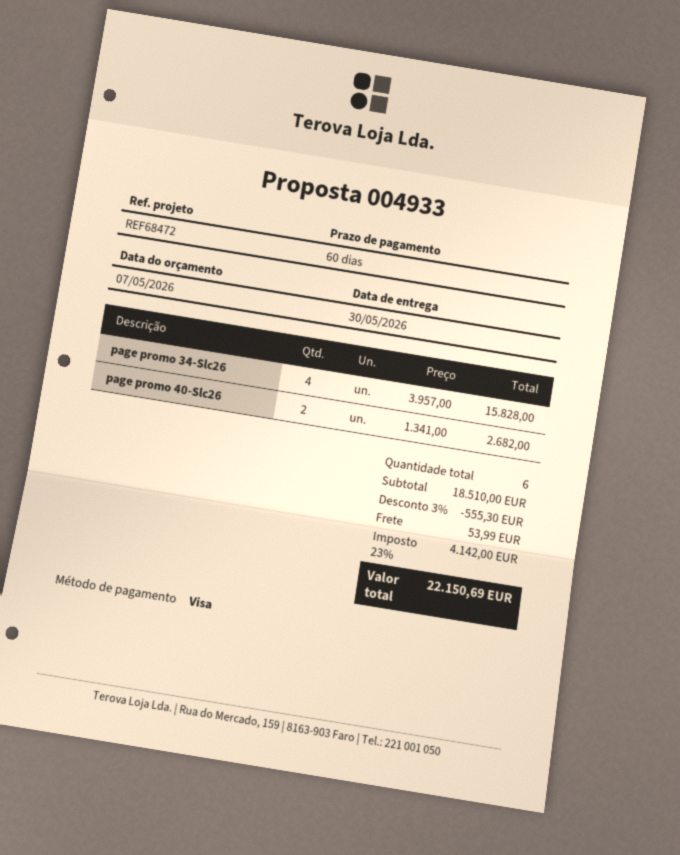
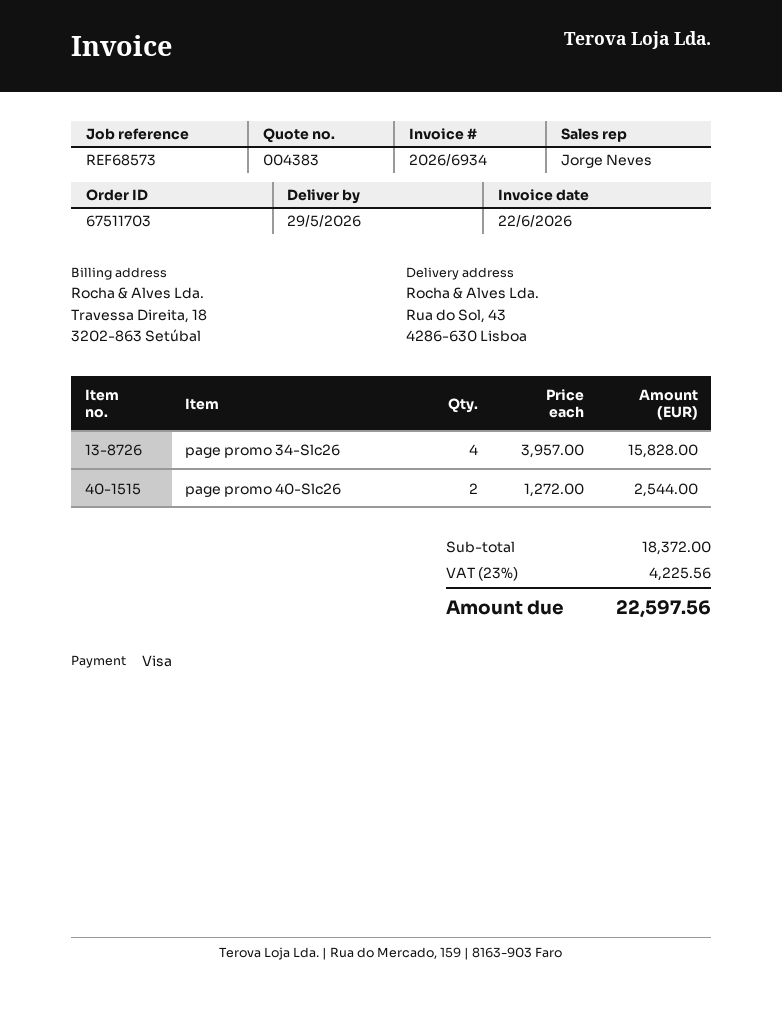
quote number: 004933 -> 004383
delivery date: 2026-05-30 -> 2026-05-29
reference: REF68472 -> REF68573
page promo 40-Slc26: 2 x 1341.00 = 2682.00 -> 2 x 1272.00 = 2544.00
subtotal: 18510.00 -> 18372.00
discount: 3% = 555.30 -> none
shipping: 53.99 -> none
tax: 23% = 4142.00 -> 23% = 4225.56
total: 22150.69 -> 22597.56

